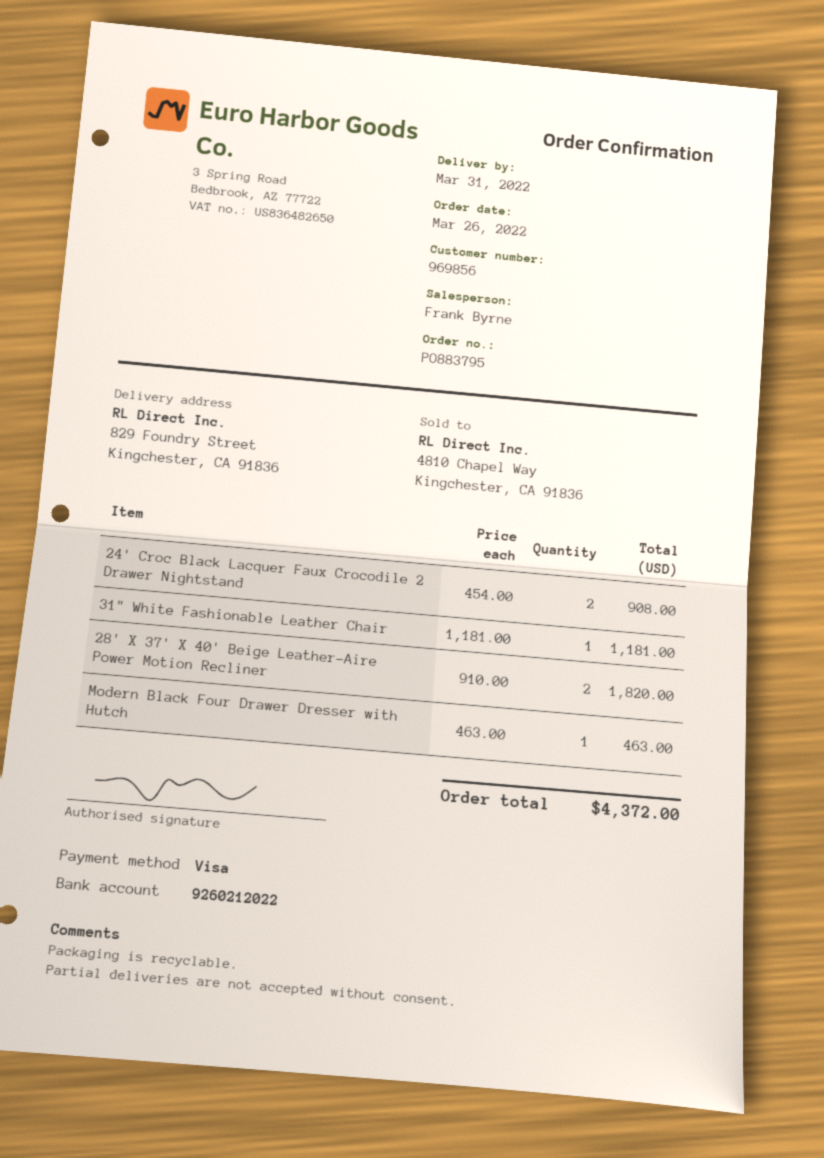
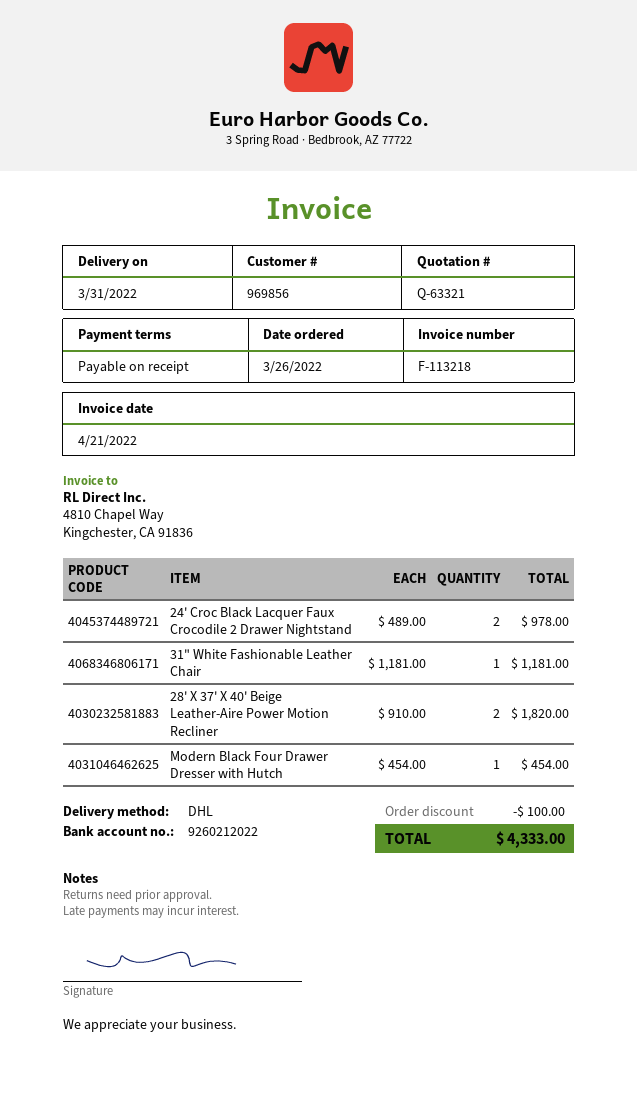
24' Croc Black Lacquer Faux Crocodile 2 Drawer Nightstand: 2 x 454.00 = 908.00 -> 2 x 489.00 = 978.00
Modern Black Four Drawer Dresser with Hutch: 1 x 463.00 = 463.00 -> 1 x 454.00 = 454.00
discount: none -> 100.00
total: 4372.00 -> 4333.00

